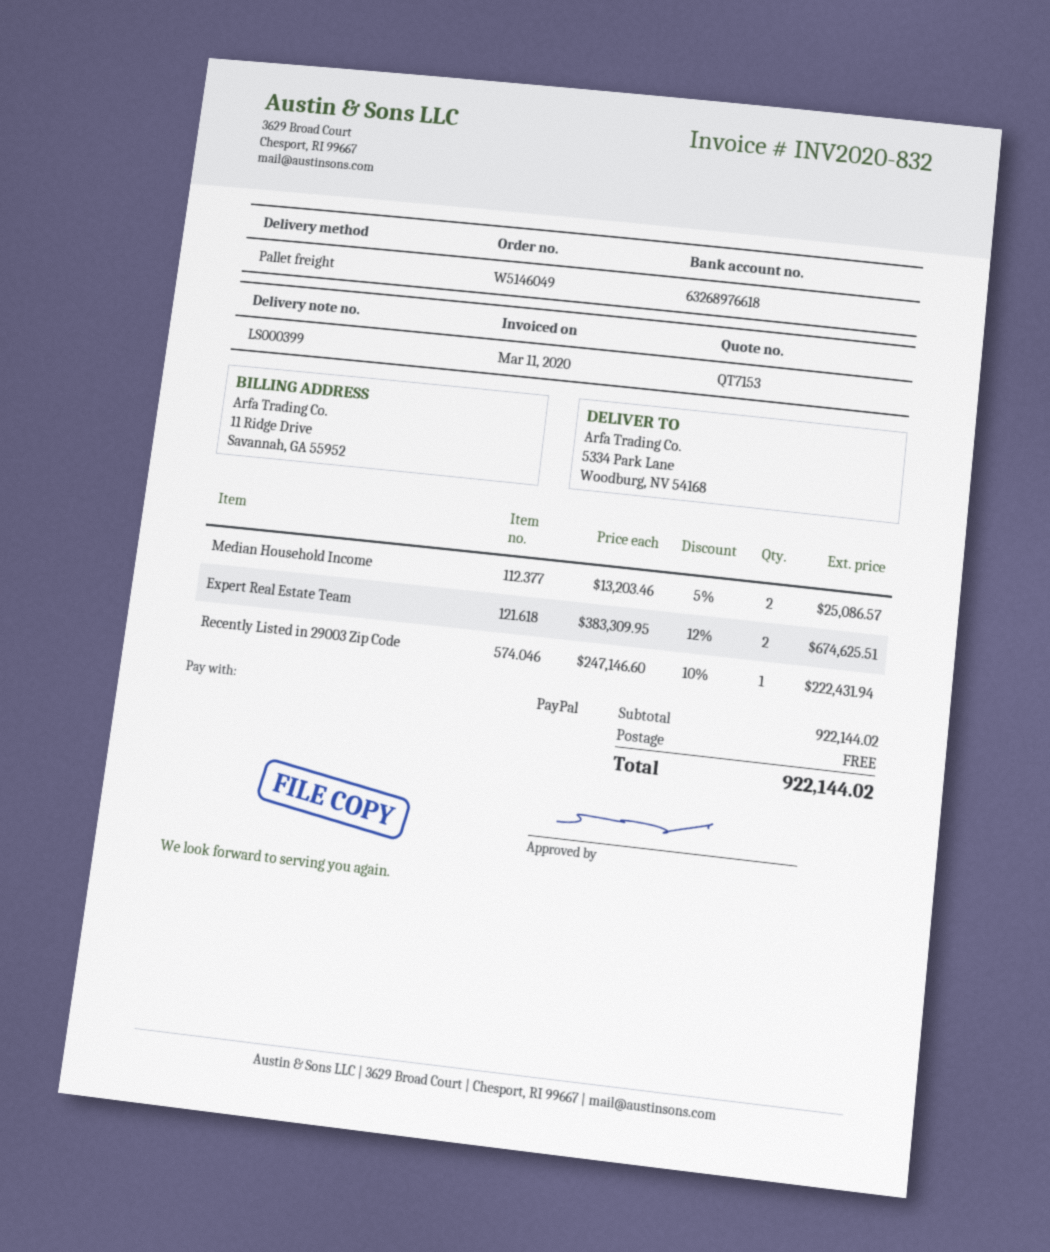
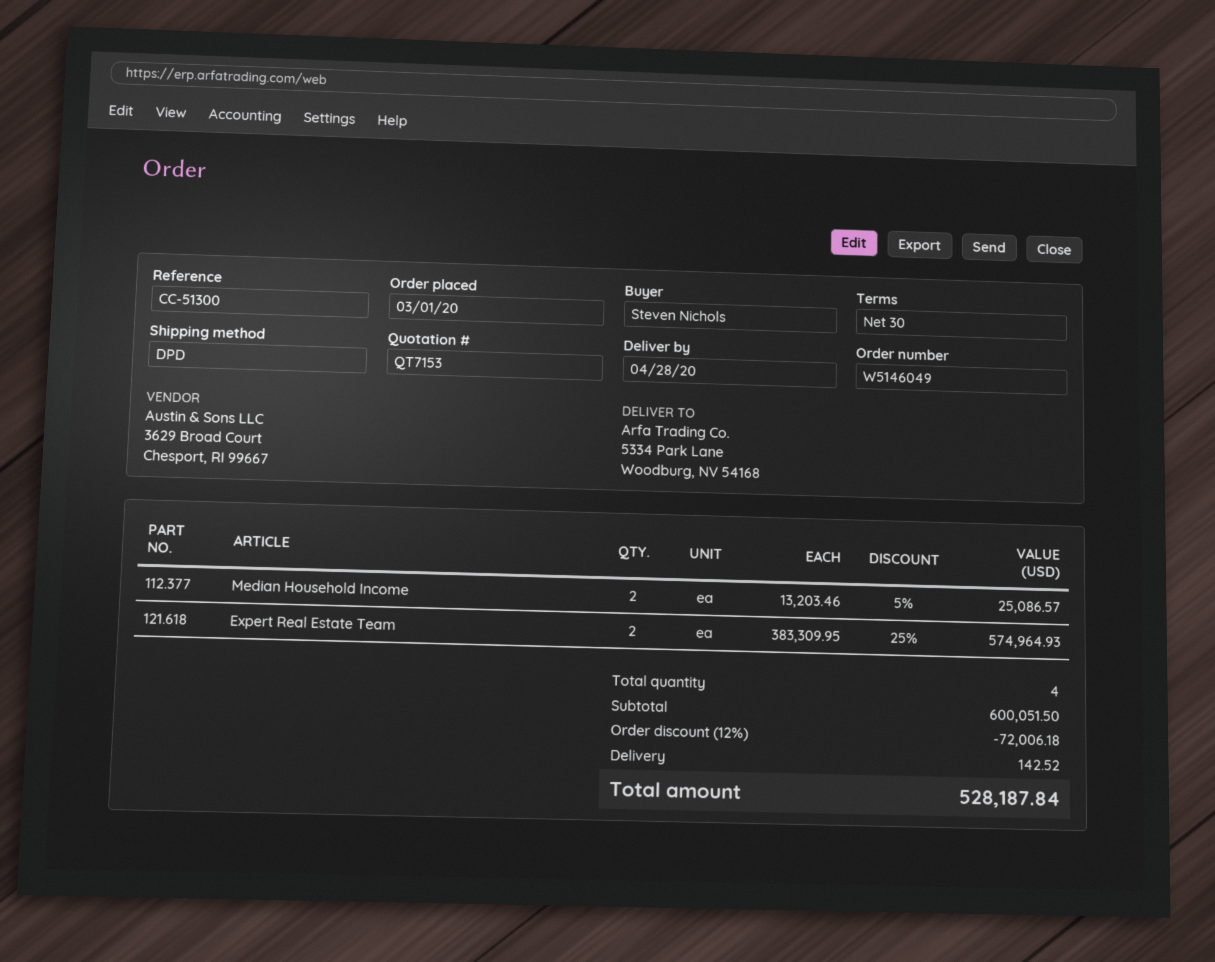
shipping method: pallet freight -> DPD
Expert Real Estate Team: 2 x 383309.95 - 12% = 674625.51 -> 2 x 383309.95 - 25% = 574964.93
Recently Listed in 29003 Zip Code: 1 x 247146.60 - 10% = 222431.94 -> none
subtotal: 922144.02 -> 600051.50
discount: none -> 12% = 72006.18
shipping: 0.00 -> 142.52
total: 922144.02 -> 528187.84

